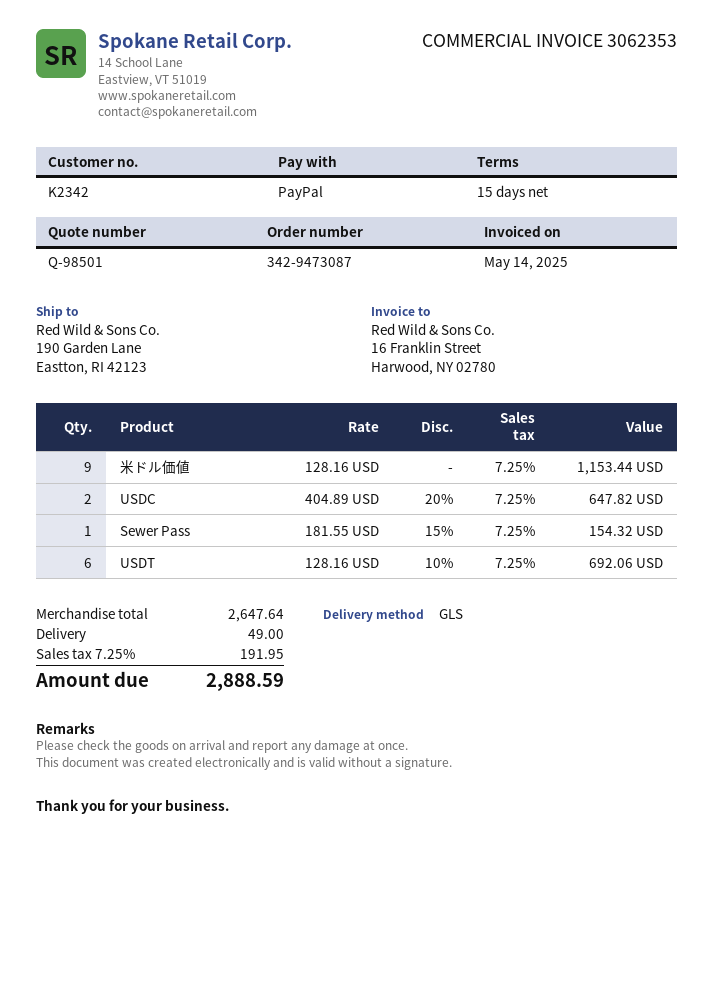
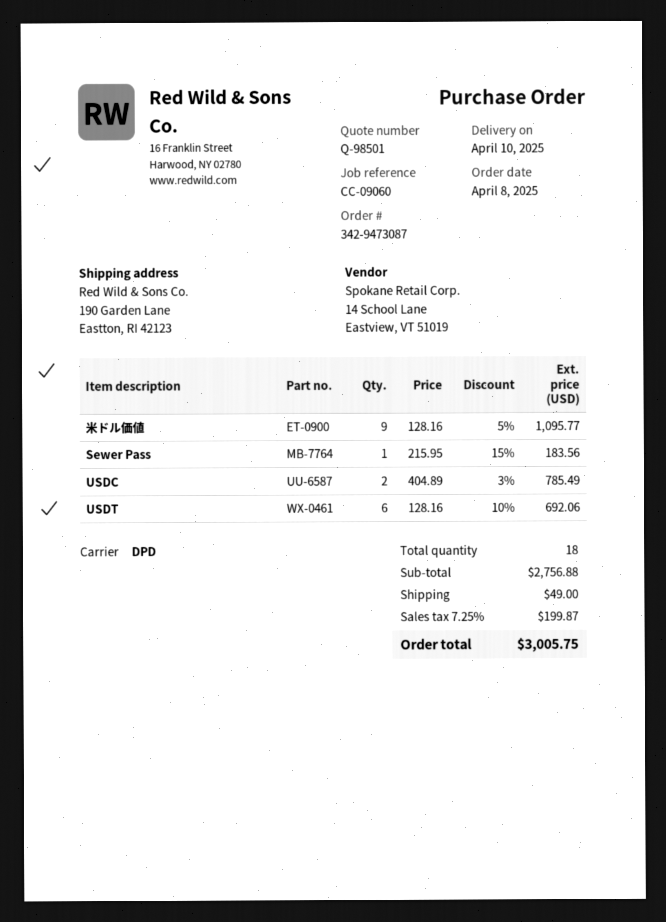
shipping method: GLS -> DPD
米ドル価値: 9 x 128.16 = 1153.44 -> 9 x 128.16 - 5% = 1095.77
USDC: 2 x 404.89 - 20% = 647.82 -> 2 x 404.89 - 3% = 785.49
Sewer Pass: 1 x 181.55 - 15% = 154.32 -> 1 x 215.95 - 15% = 183.56
subtotal: 2647.64 -> 2756.88
tax: 7.25% = 191.95 -> 7.25% = 199.87
total: 2888.59 -> 3005.75

